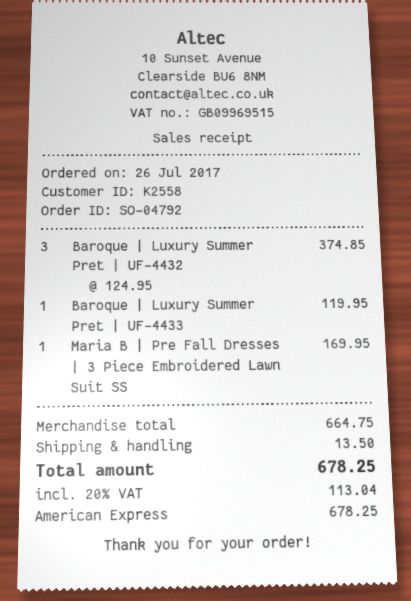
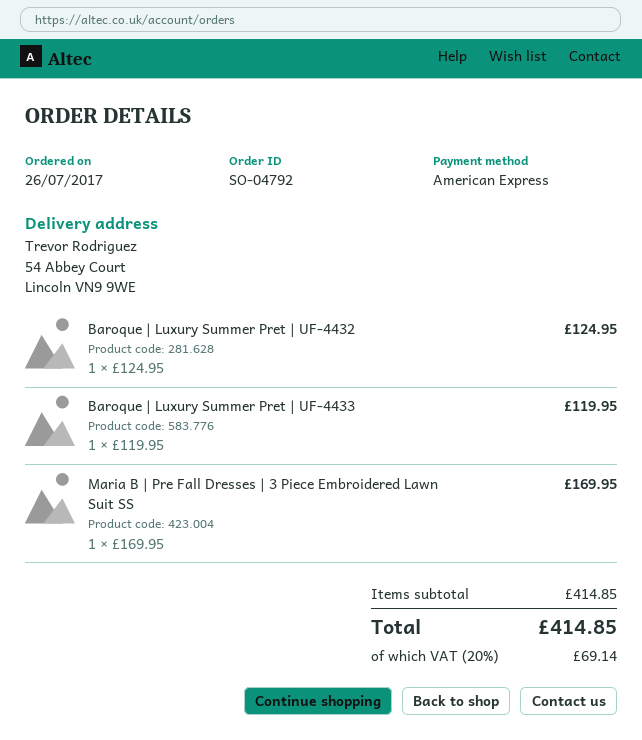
Baroque | Luxury Summer Pret | UF-4432: 3 x 124.95 = 374.85 -> 1 x 124.95 = 124.95
subtotal: 664.75 -> 414.85
shipping: 13.50 -> none
tax: 20% = 113.04 -> 20% = 69.14
total: 678.25 -> 414.85

